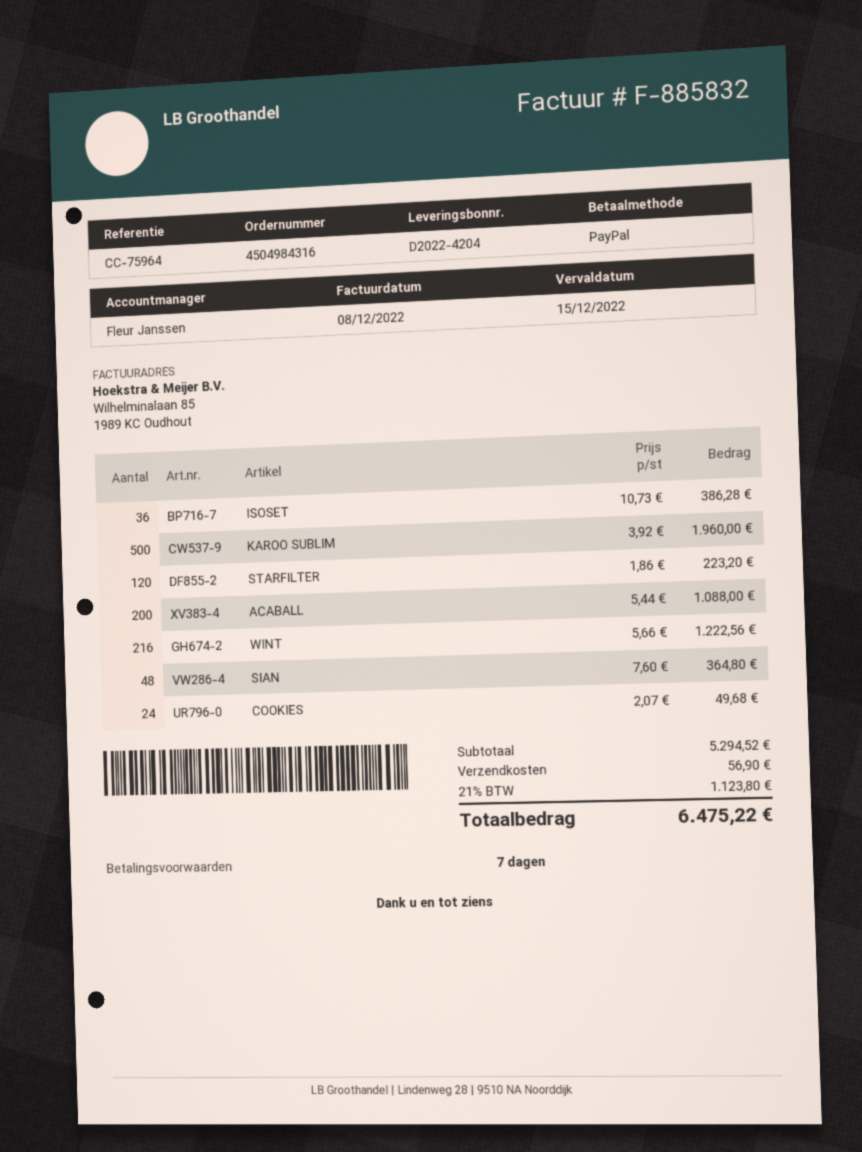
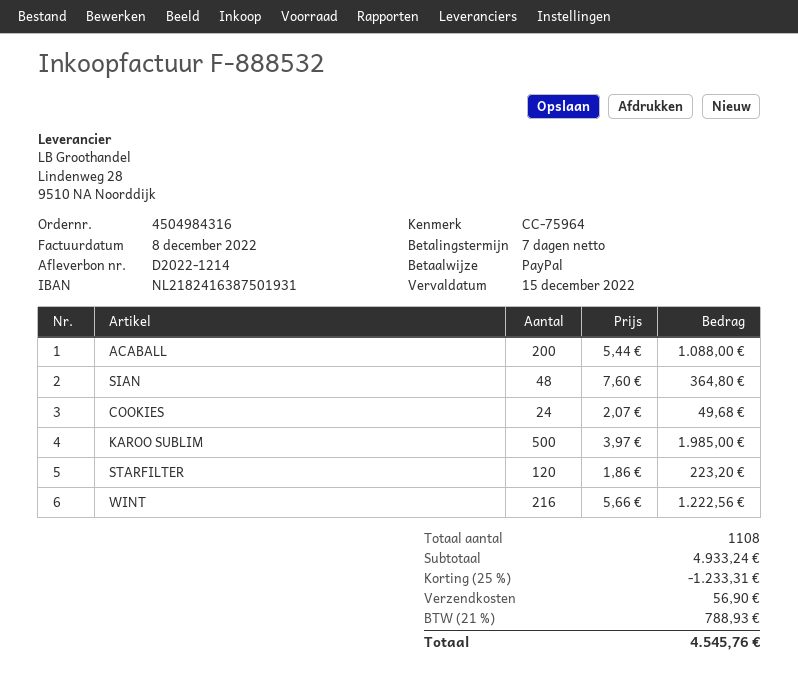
delivery note number: D2022-4204 -> D2022-1214
invoice number: F-885832 -> F-888532
ISOSET: 36 x 10.73 = 386.28 -> none
KAROO SUBLIM: 500 x 3.92 = 1960.00 -> 500 x 3.97 = 1985.00
subtotal: 5294.52 -> 4933.24
discount: none -> 25% = 1233.31
tax: 21% = 1123.80 -> 21% = 788.93
total: 6475.22 -> 4545.76

